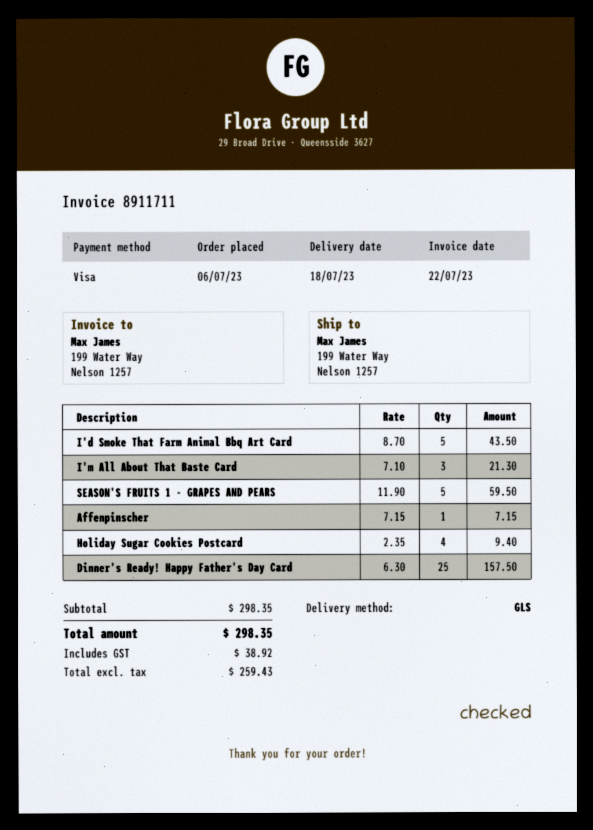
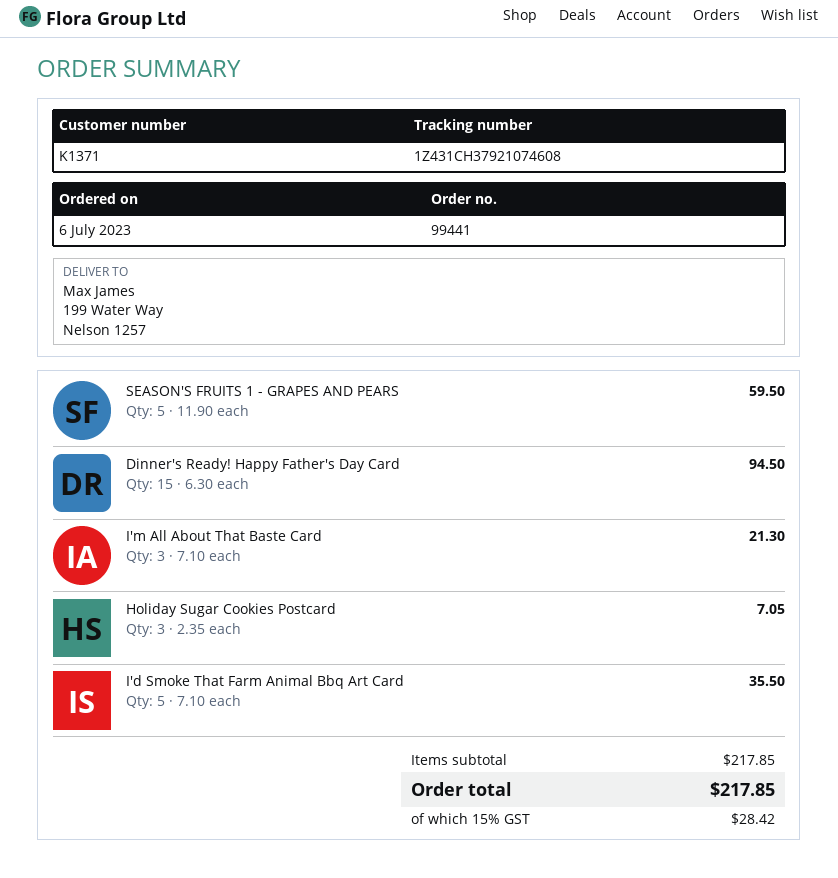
I'd Smoke That Farm Animal Bbq Art Card: 5 x 8.70 = 43.50 -> 5 x 7.10 = 35.50
Affenpinscher: 1 x 7.15 = 7.15 -> none
Holiday Sugar Cookies Postcard: 4 x 2.35 = 9.40 -> 3 x 2.35 = 7.05
Dinner's Ready! Happy Father's Day Card: 25 x 6.30 = 157.50 -> 15 x 6.30 = 94.50
subtotal: 298.35 -> 217.85
tax: 38.92 -> 28.42
total: 298.35 -> 217.85

